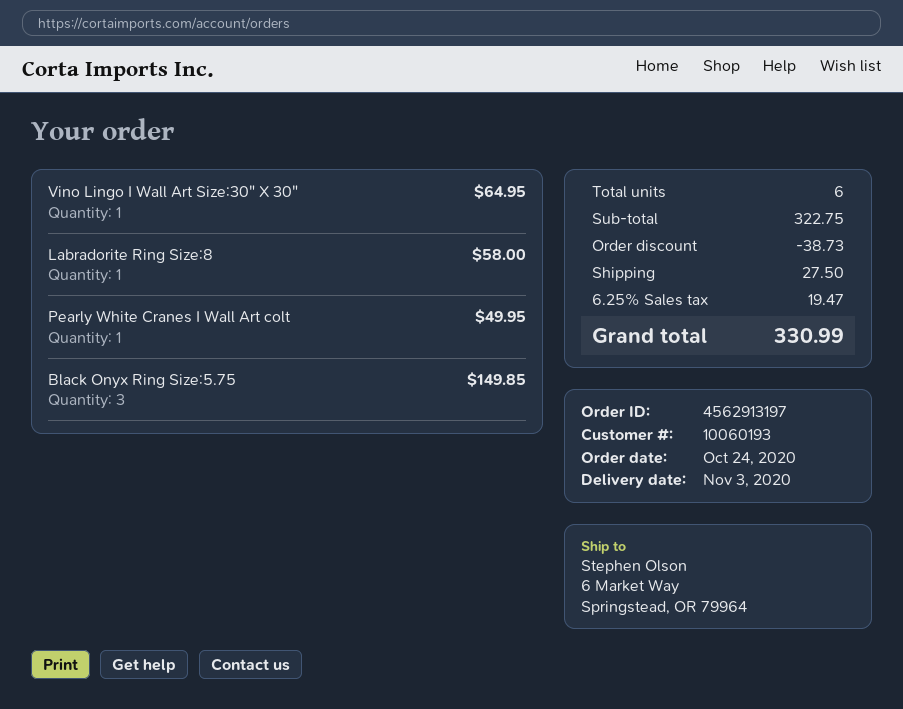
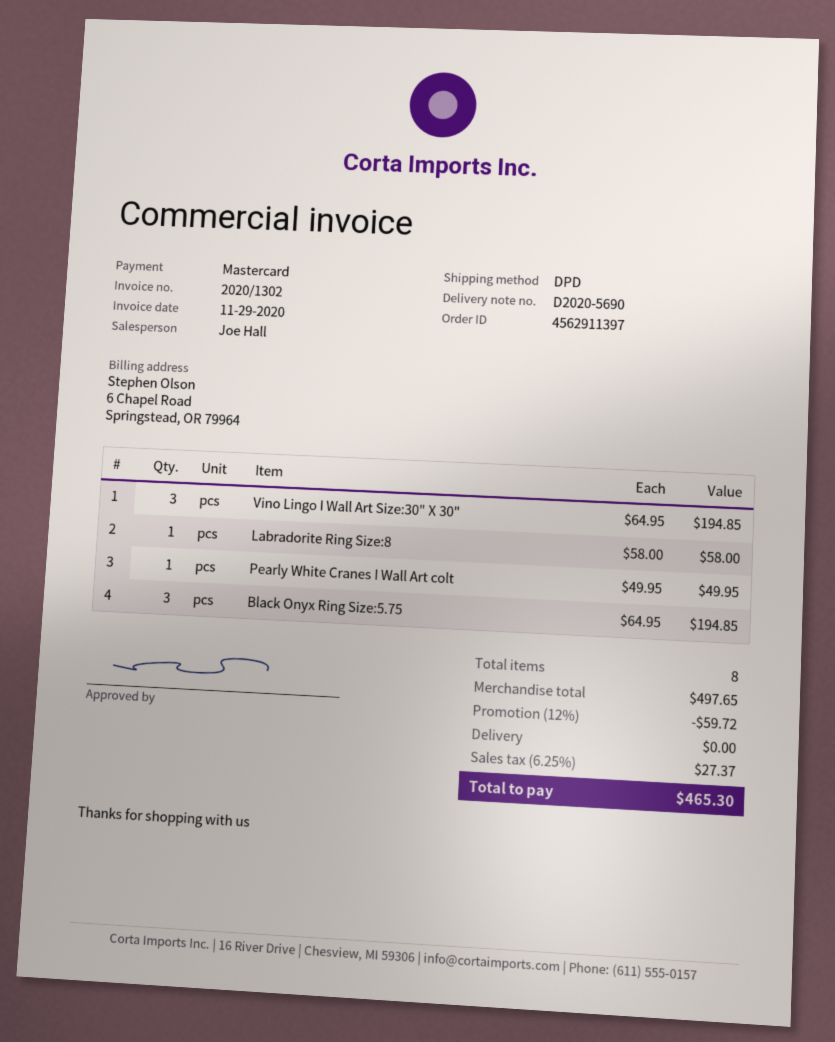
order number: 4562913197 -> 4562911397
Vino Lingo I Wall Art Size:30" X 30": 1 for 64.95 -> 3 for 194.85
Black Onyx Ring Size:5.75: 3 for 149.85 -> 3 for 194.85
total quantity: 6 -> 8
subtotal: 322.75 -> 497.65
discount: 38.73 -> 59.72
shipping: 27.50 -> 0.00
tax: 6.25% = 19.47 -> 6.25% = 27.37
total: 330.99 -> 465.30

